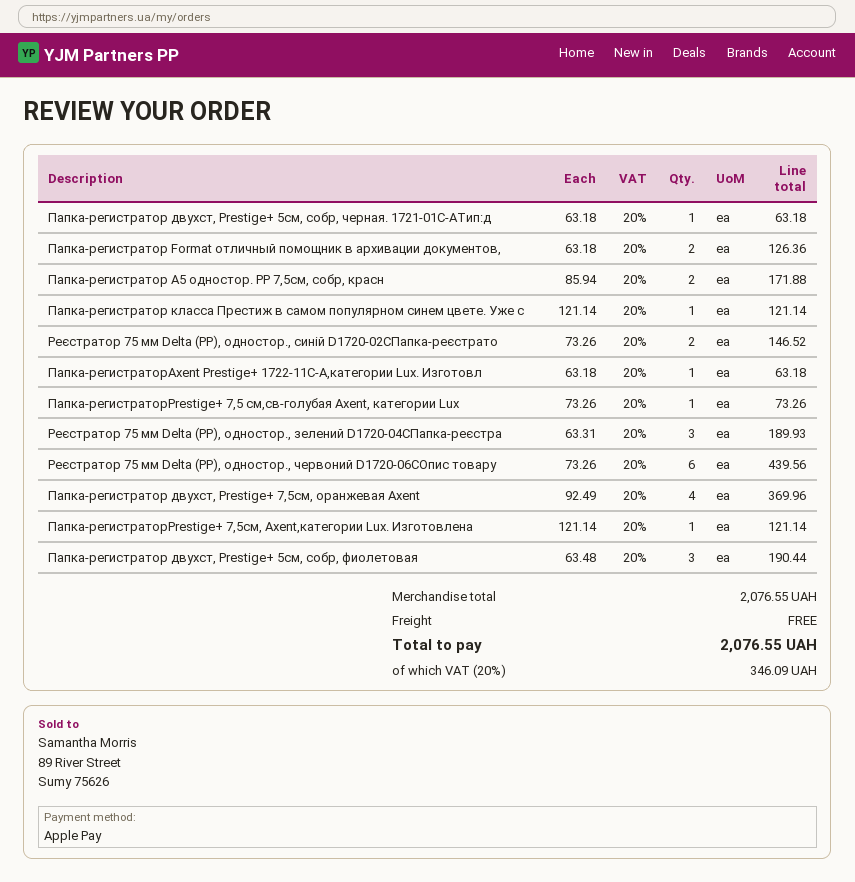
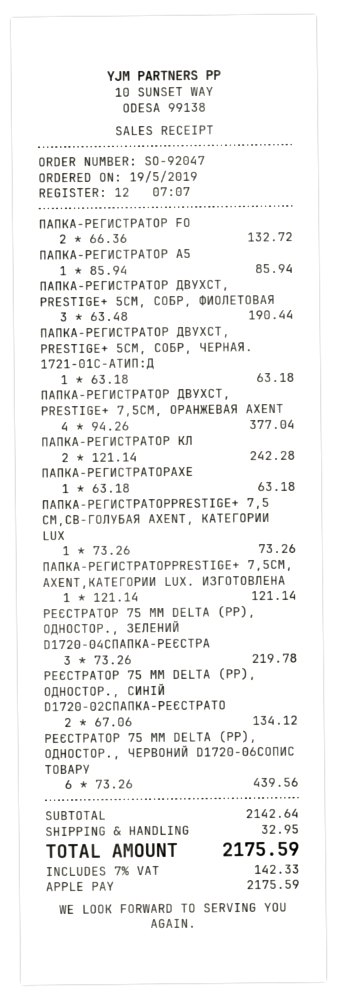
Папка-регистратор Format отличный помощник в архивации документов,: 2 x 63.18 = 126.36 -> 2 x 66.36 = 132.72
Папка-регистратор А5 одностор. PP 7,5cм, собр, красн: 2 x 85.94 = 171.88 -> 1 x 85.94 = 85.94
Папка-регистратор класса Престиж в самом популярном синем цвете. Уже с: 1 x 121.14 = 121.14 -> 2 x 121.14 = 242.28
Реєстратор 75 мм Delta (PP), одностор., синій D1720-02CПапка-реєстрато: 2 x 73.26 = 146.52 -> 2 x 67.06 = 134.12
Реєстратор 75 мм Delta (PP), одностор., зелений D1720-04CПапка-реєстра: 3 x 63.31 = 189.93 -> 3 x 73.26 = 219.78
Папка-регистратор двухст, Prestige+ 7,5cм, оранжевая Axent: 4 x 92.49 = 369.96 -> 4 x 94.26 = 377.04
subtotal: 2076.55 -> 2142.64
shipping: 0.00 -> 32.95
tax: 20% = 346.09 -> 7% = 142.33
total: 2076.55 -> 2175.59

